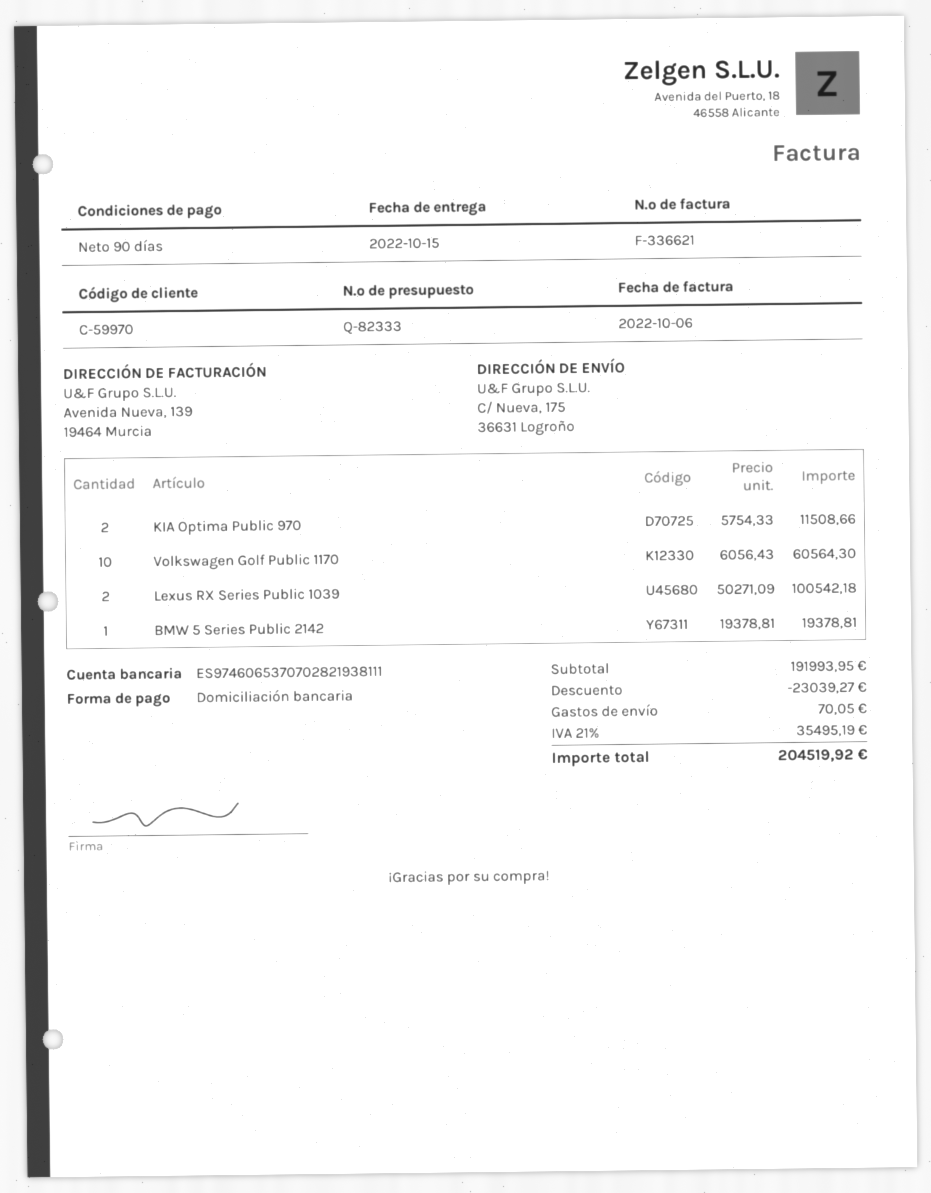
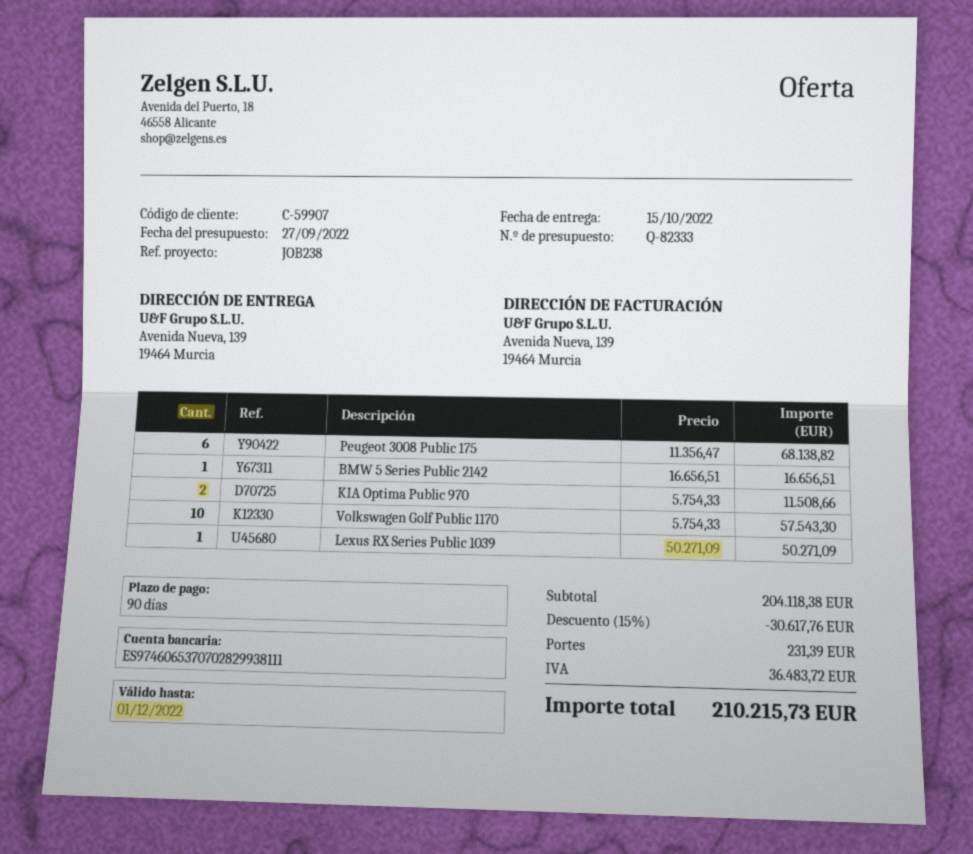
customer number: C-59970 -> C-59907
bank account: ES9746065370702821938111 -> ES9746065370702829938111
ship to: C/ Nueva, 175, 36631 Logroño -> Avenida Nueva, 139, 19464 Murcia
Volkswagen Golf Public 1170: 10 x 6056.43 = 60564.30 -> 10 x 5754.33 = 57543.30
Lexus RX Series Public 1039: 2 x 50271.09 = 100542.18 -> 1 x 50271.09 = 50271.09
BMW 5 Series Public 2142: 1 x 19378.81 = 19378.81 -> 1 x 16656.51 = 16656.51
Peugeot 3008 Public 175: none -> 6 x 11356.47 = 68138.82
subtotal: 191993.95 -> 204118.38
discount: 23039.27 -> 30617.76
shipping: 70.05 -> 231.39
tax: 35495.19 -> 36483.72
total: 204519.92 -> 210215.73

